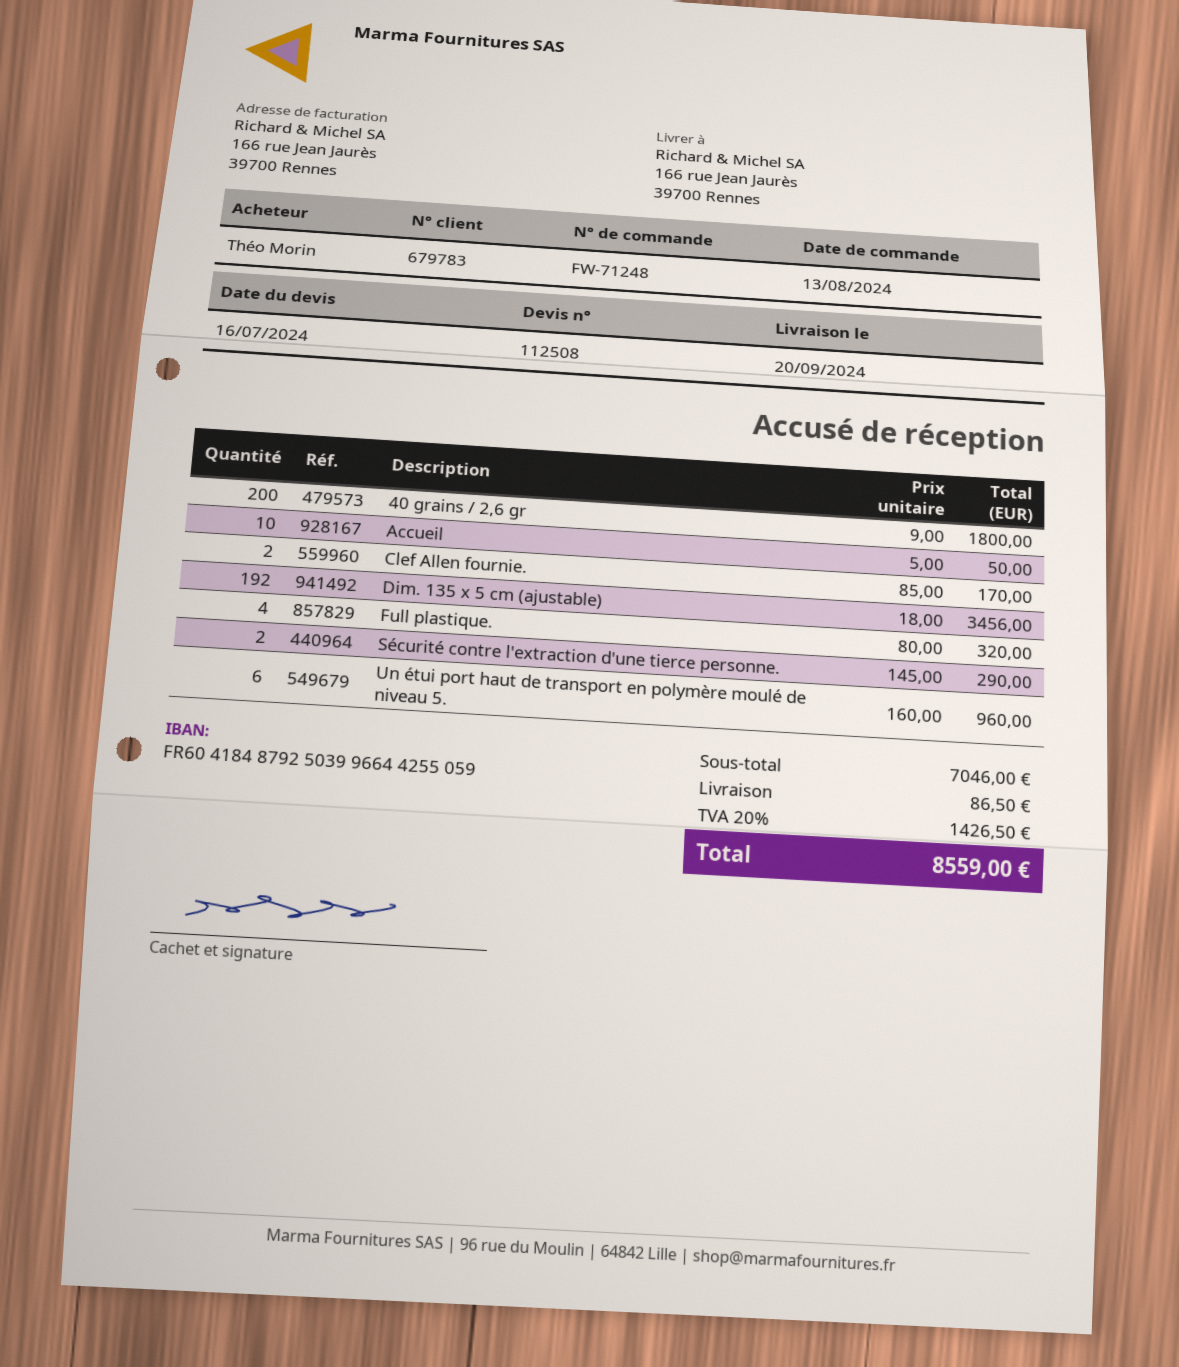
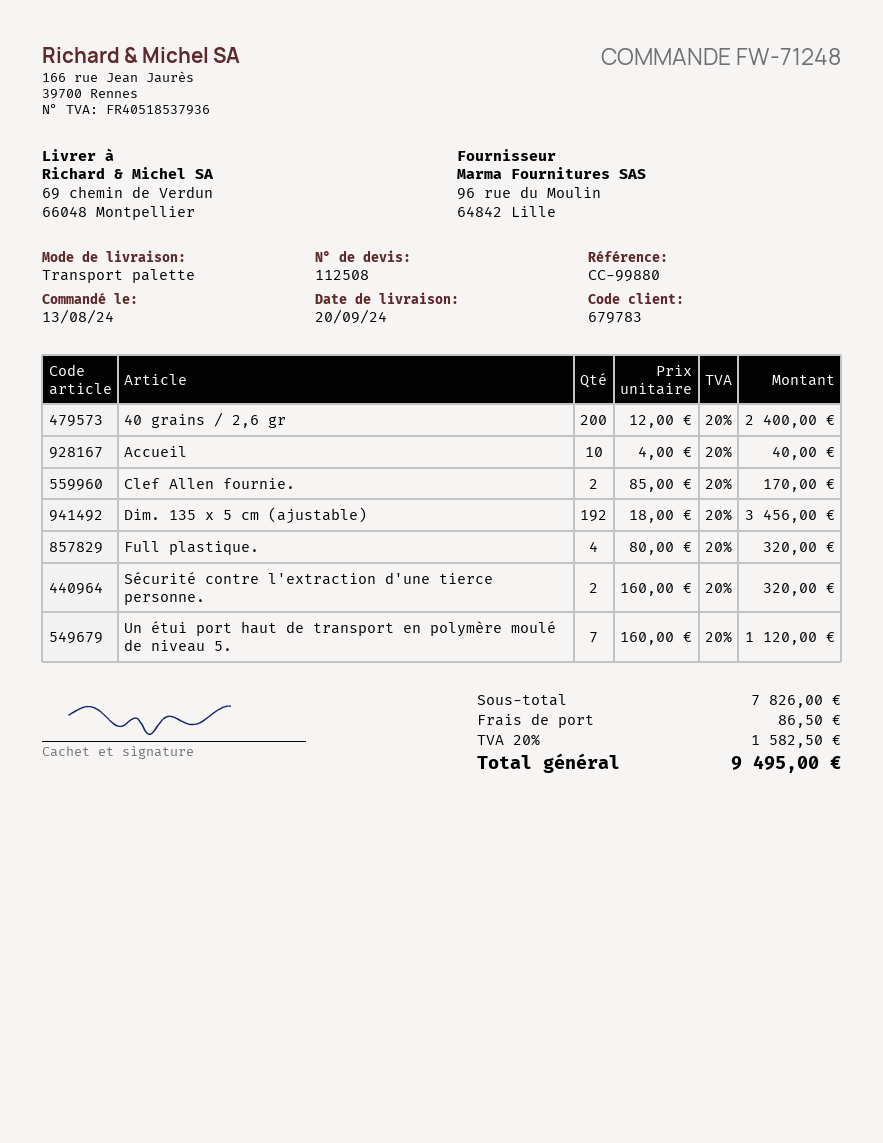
ship to: 166 rue Jean Jaurès, 39700 Rennes -> 69 chemin de Verdun, 66048 Montpellier
40 grains / 2,6 gr: 200 x 9.00 = 1800.00 -> 200 x 12.00 = 2400.00
Accueil: 10 x 5.00 = 50.00 -> 10 x 4.00 = 40.00
Sécurité contre l'extraction d'une tierce personne.: 2 x 145.00 = 290.00 -> 2 x 160.00 = 320.00
Un étui port haut de transport en polymère moulé de niveau 5.: 6 x 160.00 = 960.00 -> 7 x 160.00 = 1120.00
subtotal: 7046.00 -> 7826.00
tax: 20% = 1426.50 -> 20% = 1582.50
total: 8559.00 -> 9495.00

